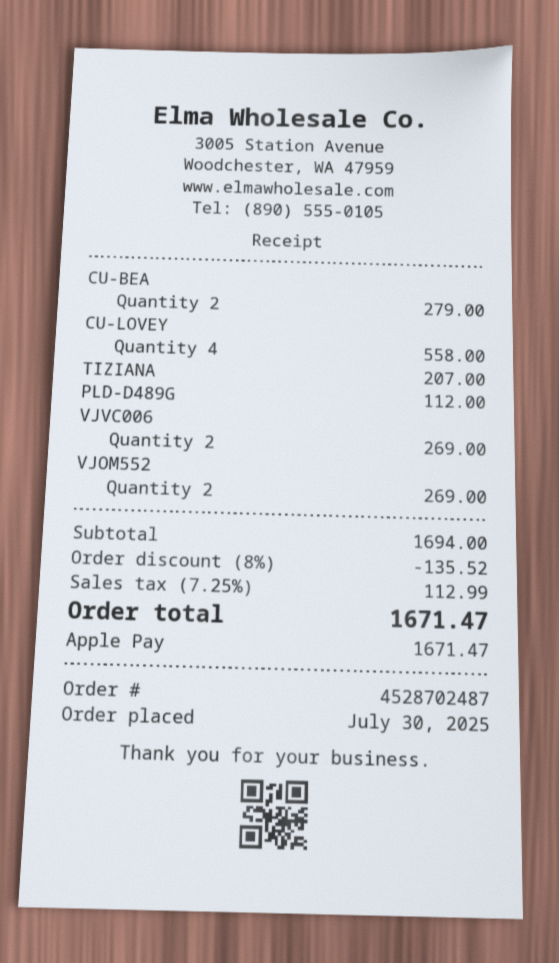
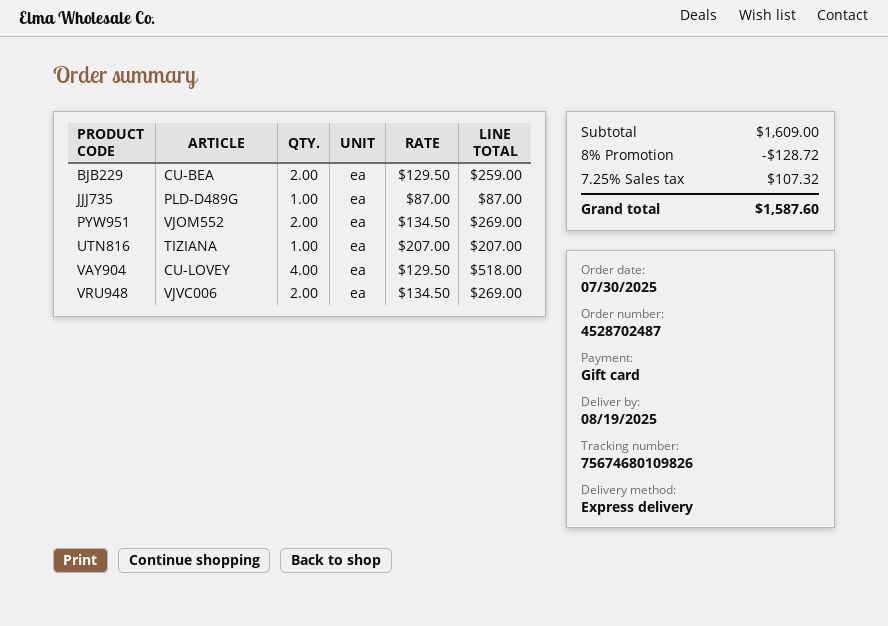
payment method: Apple Pay -> gift card
CU-BEA: 2 for 279.00 -> 2 for 259.00
CU-LOVEY: 4 for 558.00 -> 4 for 518.00
PLD-D489G: 1 for 112.00 -> 1 for 87.00
subtotal: 1694.00 -> 1609.00
discount: 8% = 135.52 -> 8% = 128.72
tax: 7.25% = 112.99 -> 7.25% = 107.32
total: 1671.47 -> 1587.60

